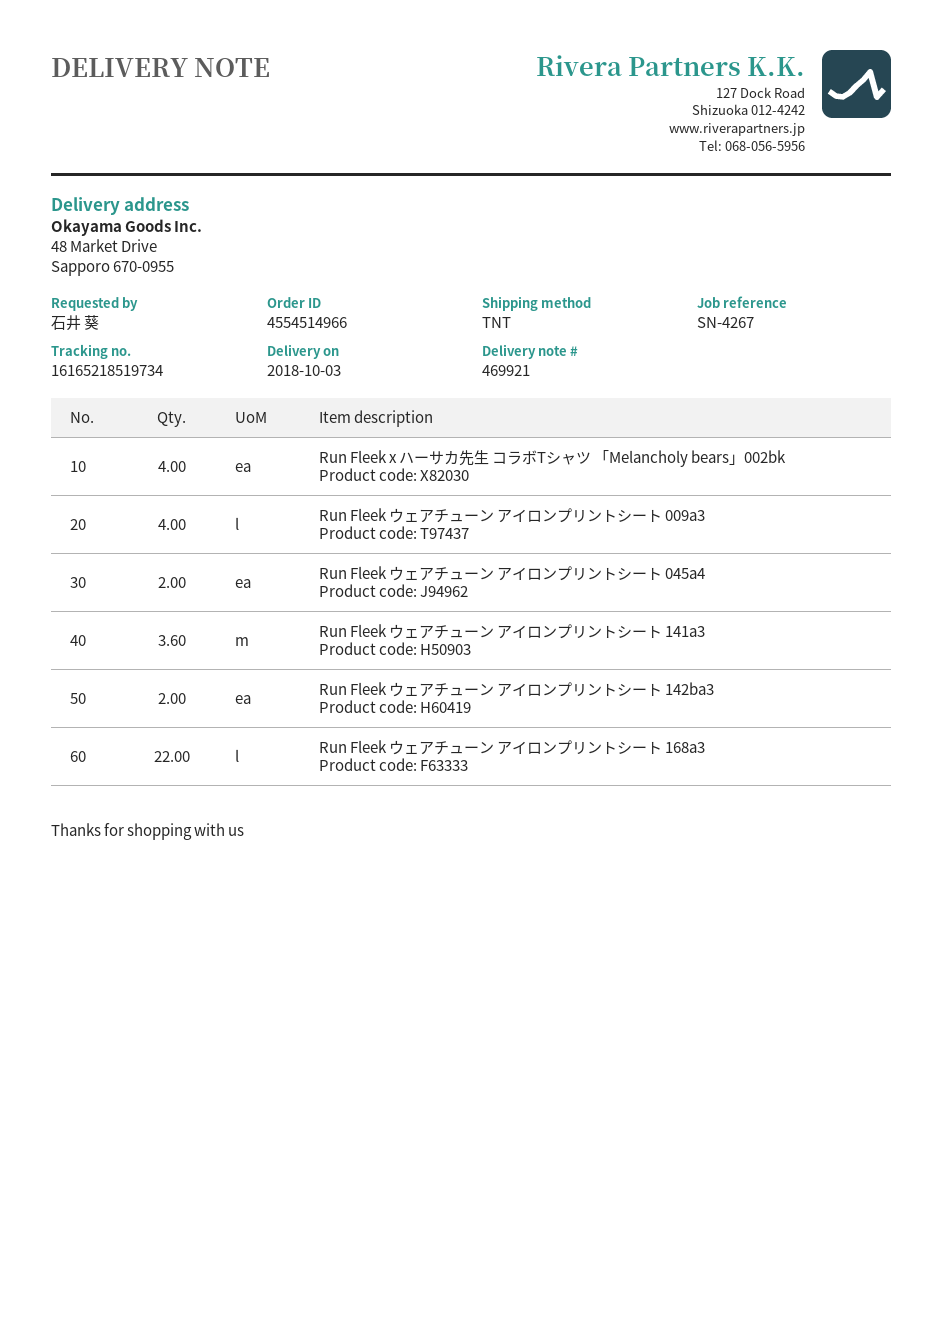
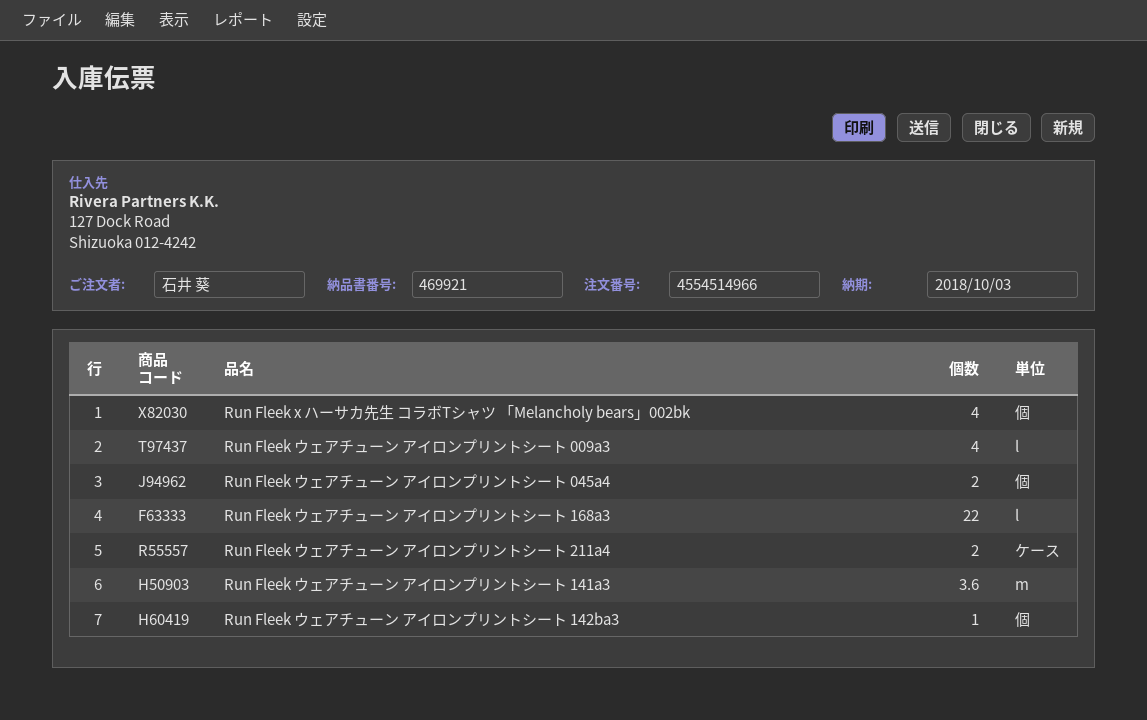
Run Fleek ウェアチューン アイロンプリントシート 142ba3: 2 -> 1
Run Fleek ウェアチューン アイロンプリントシート 211a4: none -> 2

